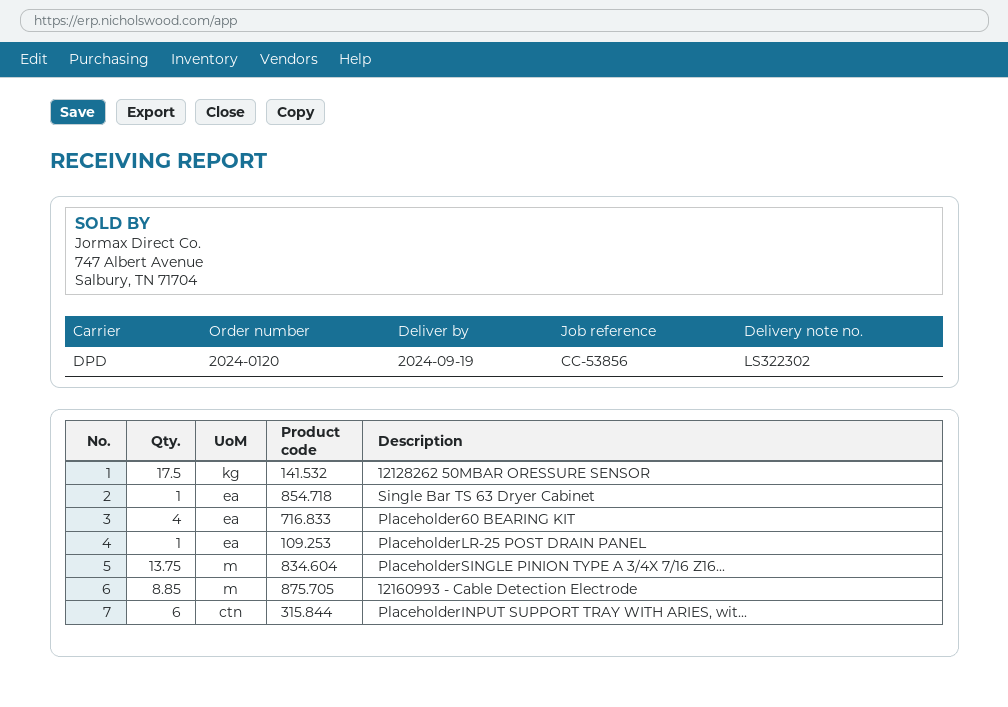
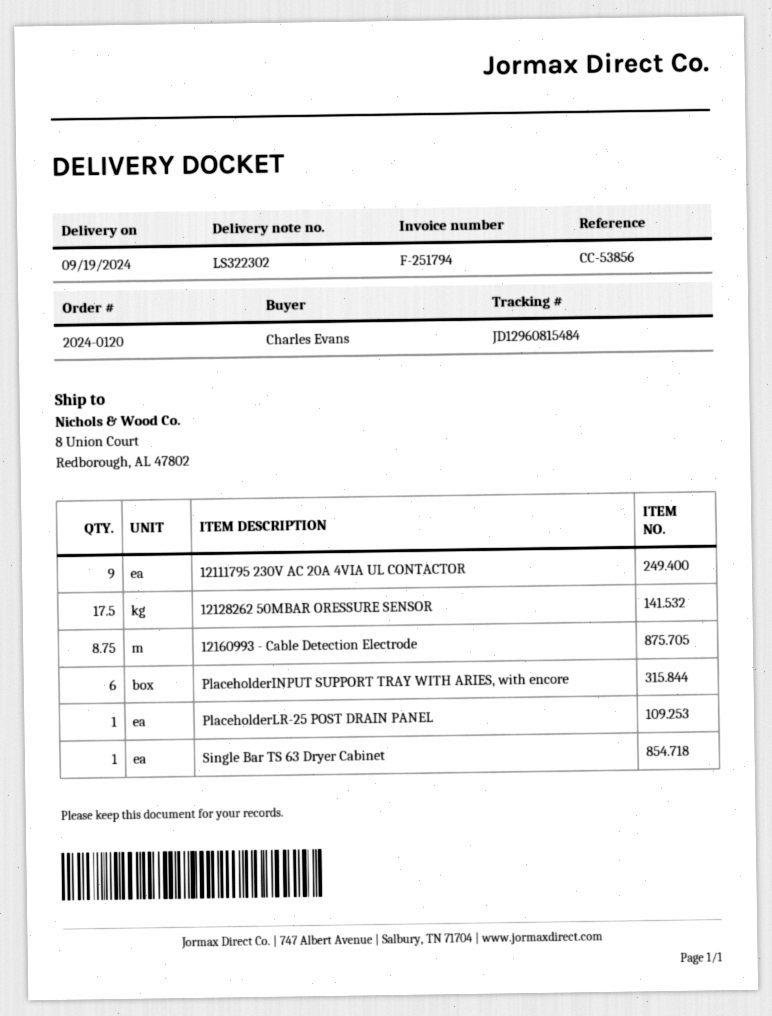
Placeholder60 BEARING KIT: 4 -> none
PlaceholderSINGLE PINION TYPE A 3/4X 7/16 Z16...: 13.75 -> none
12160993 - Cable Detection Electrode: 8.85 -> 8.75
12111795 230V AC 20A 4VIA UL CONTACTOR: none -> 9

